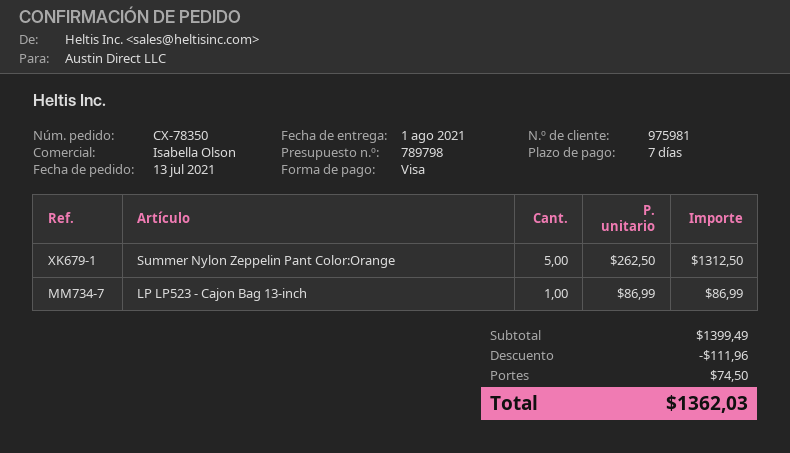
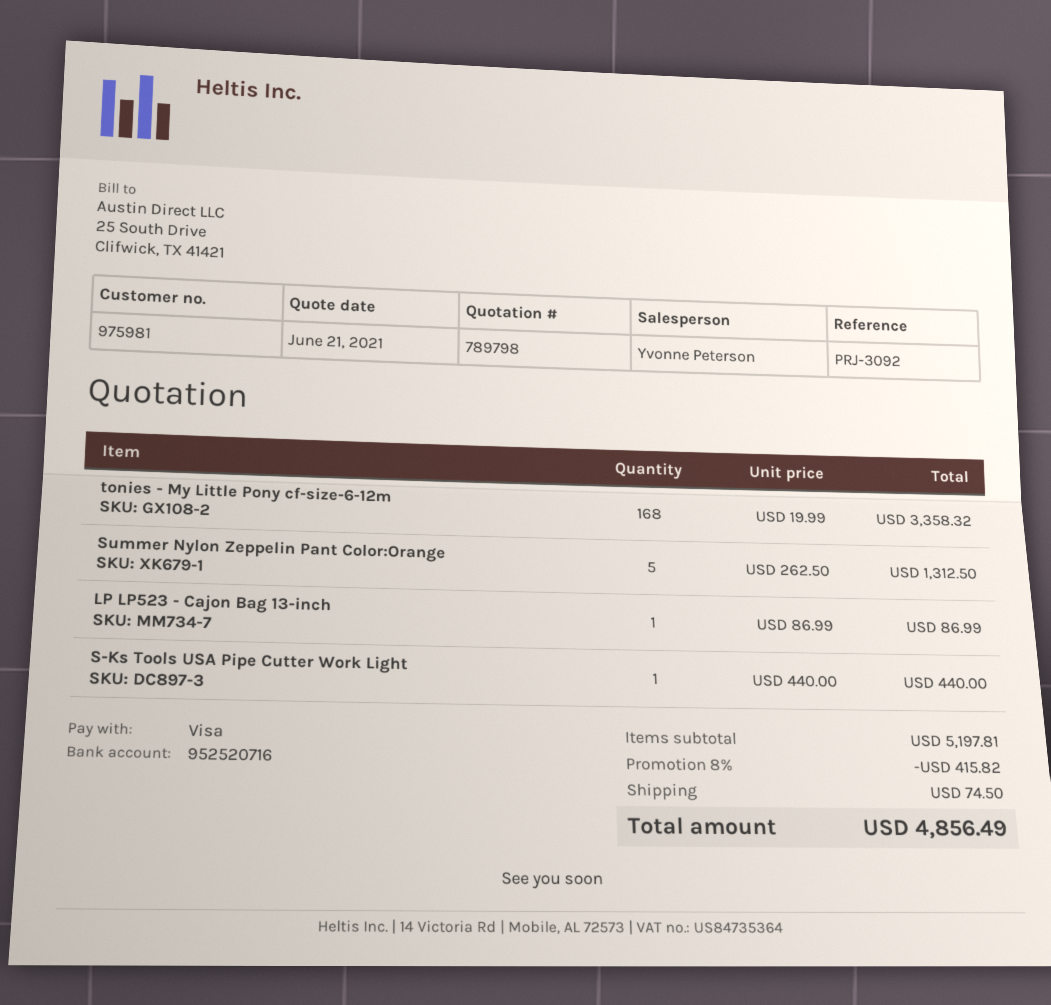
sales rep: Isabella Olson -> Yvonne Peterson
tonies - My Little Pony cf-size-6-12m: none -> 168 x 19.99 = 3358.32
S-Ks Tools USA Pipe Cutter Work Light: none -> 1 x 440.00 = 440.00
subtotal: 1399.49 -> 5197.81
discount: 111.96 -> 415.82
total: 1362.03 -> 4856.49

